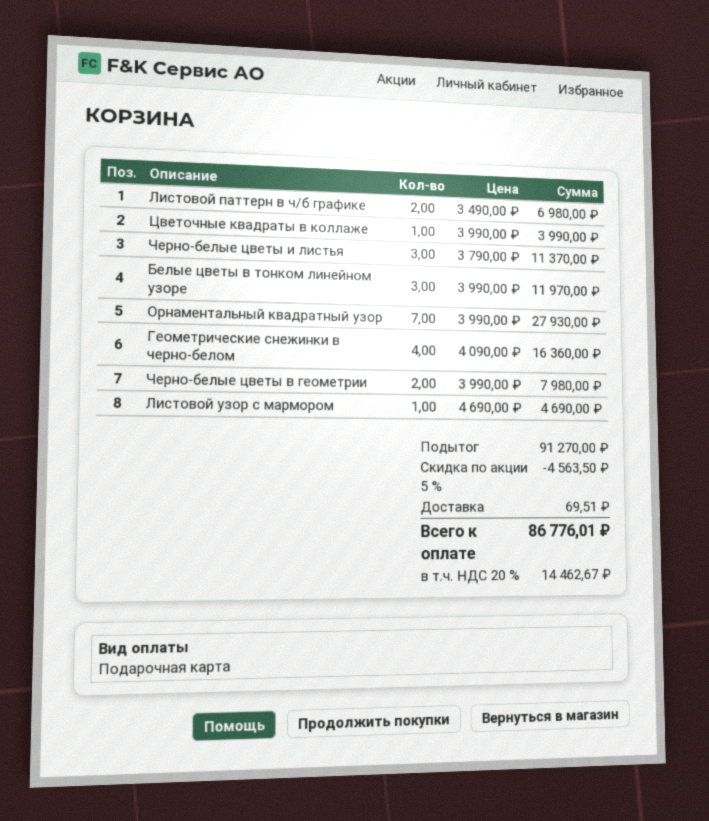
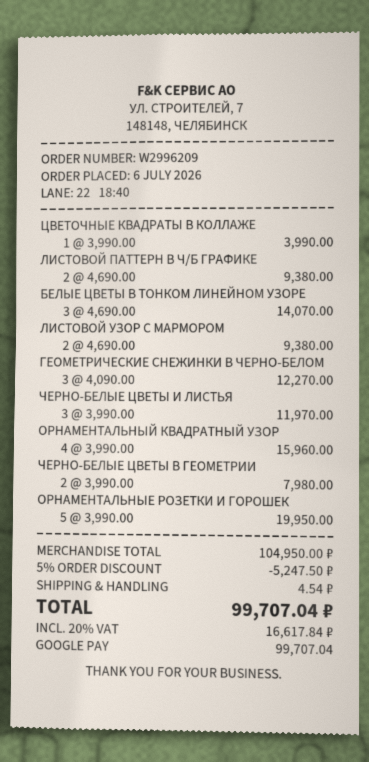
payment method: gift card -> Google Pay
Листовой паттерн в ч/б графике: 2 x 3490.00 = 6980.00 -> 2 x 4690.00 = 9380.00
Черно-белые цветы и листья: 3 x 3790.00 = 11370.00 -> 3 x 3990.00 = 11970.00
Белые цветы в тонком линейном узоре: 3 x 3990.00 = 11970.00 -> 3 x 4690.00 = 14070.00
Орнаментальный квадратный узор: 7 x 3990.00 = 27930.00 -> 4 x 3990.00 = 15960.00
Геометрические снежинки в черно-белом: 4 x 4090.00 = 16360.00 -> 3 x 4090.00 = 12270.00
Листовой узор с мармором: 1 x 4690.00 = 4690.00 -> 2 x 4690.00 = 9380.00
ОРНАМЕНТАЛЬНЫЕ РОЗЕТКИ И ГОРОШЕК: none -> 5 x 3990.00 = 19950.00
subtotal: 91270.00 -> 104950.00
discount: 5% = 4563.50 -> 5% = 5247.50
shipping: 69.51 -> 4.54
tax: 20% = 14462.67 -> 20% = 16617.84
total: 86776.01 -> 99707.04

